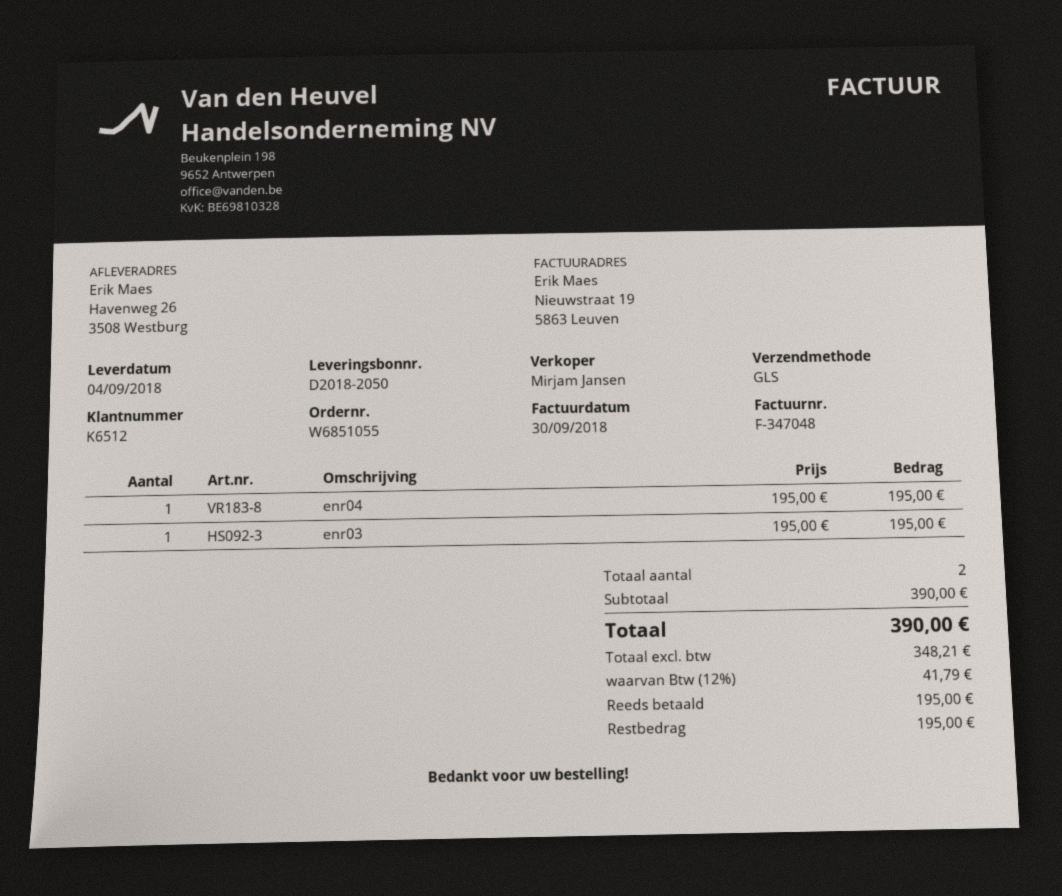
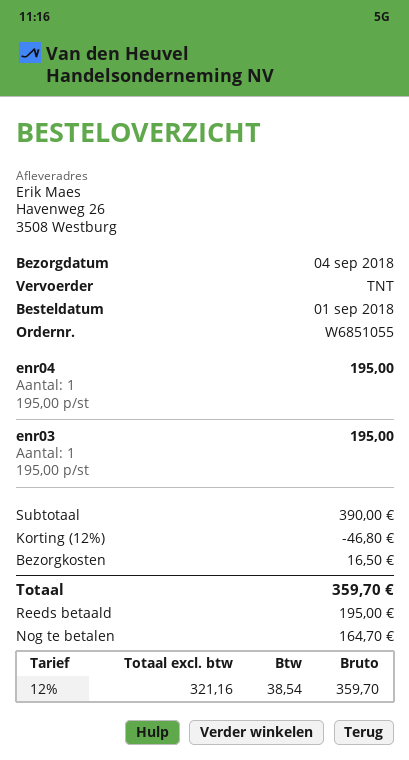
shipping method: GLS -> TNT
discount: none -> 12% = 46.80
shipping: none -> 16.50
net: 348.21 -> 321.16
tax: 12% = 41.79 -> 12% = 38.54
total: 390.00 -> 359.70
balance: 195.00 -> 164.70

